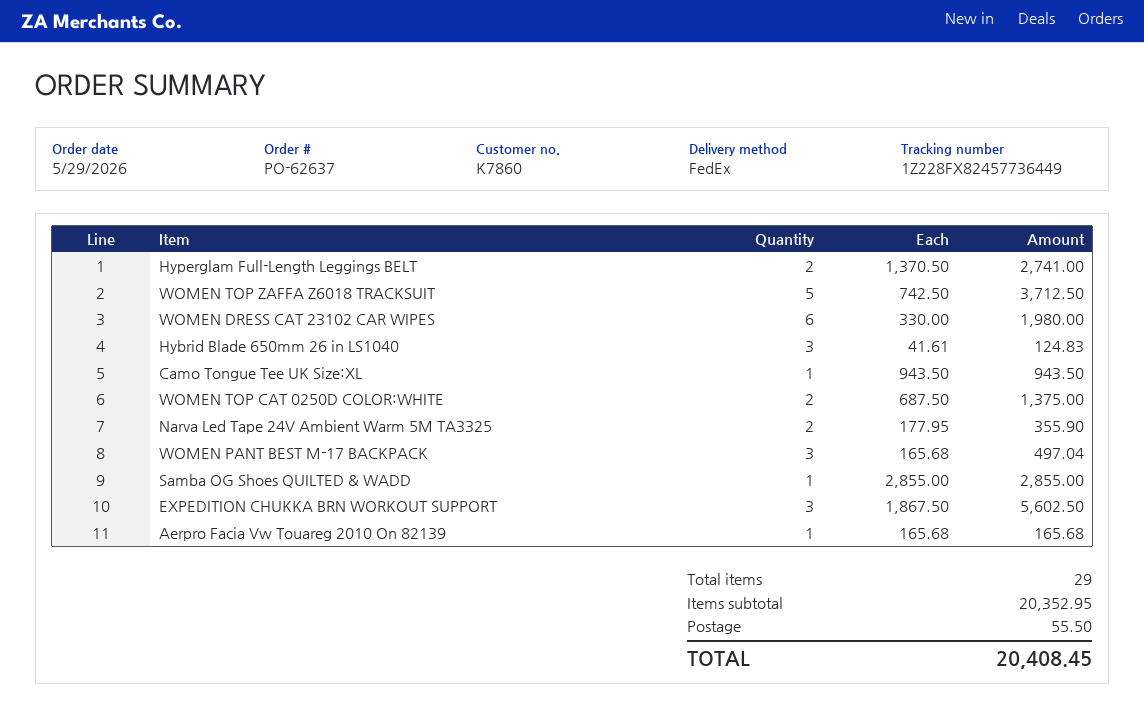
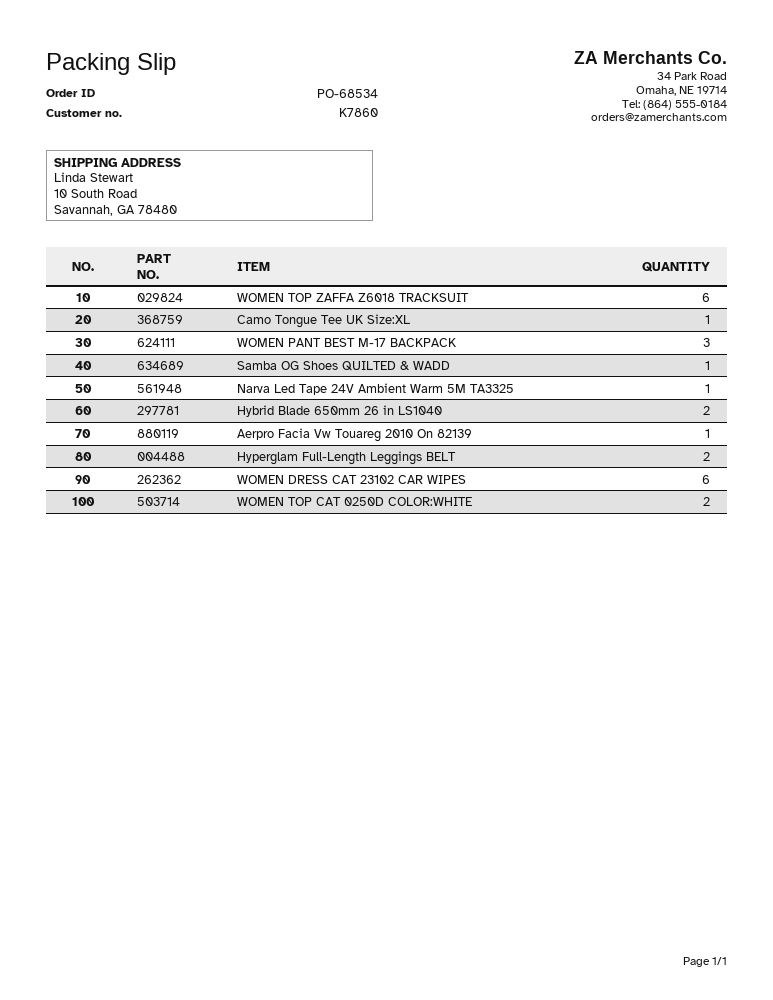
order number: PO-62637 -> PO-68534
WOMEN TOP ZAFFA Z6018 TRACKSUIT: 5 -> 6
Hybrid Blade 650mm 26 in LS1040: 3 -> 2
Narva Led Tape 24V Ambient Warm 5M TA3325: 2 -> 1
EXPEDITION CHUKKA BRN WORKOUT SUPPORT: 3 -> none

